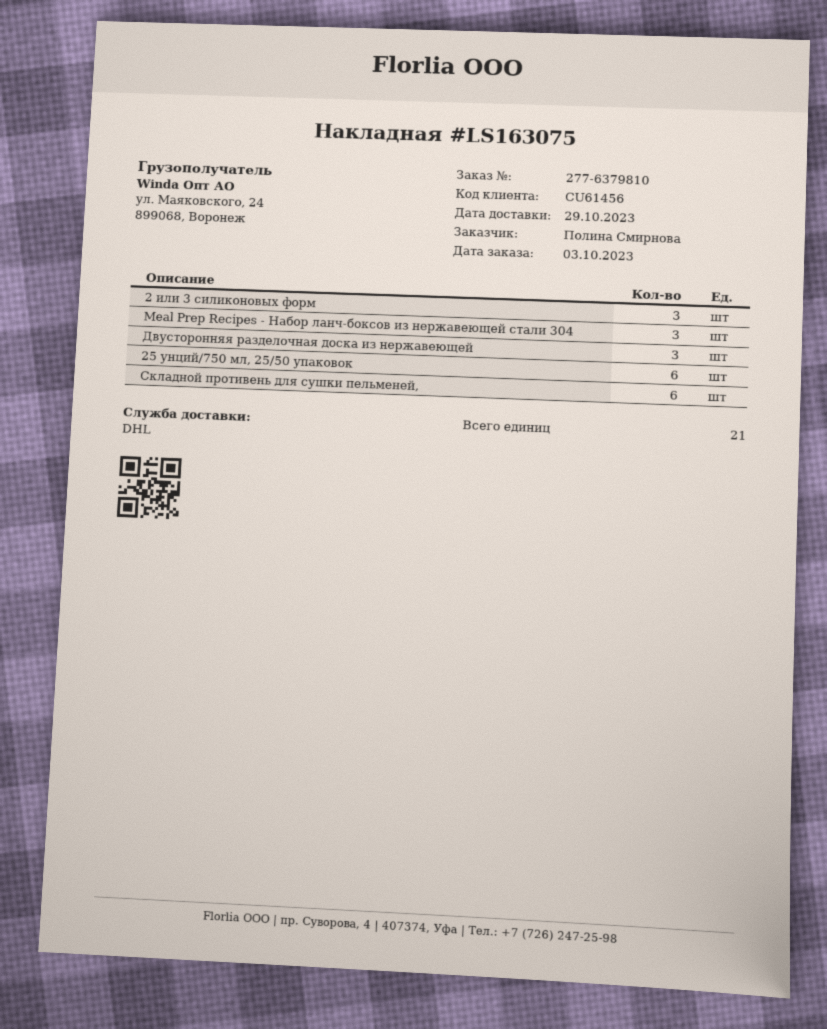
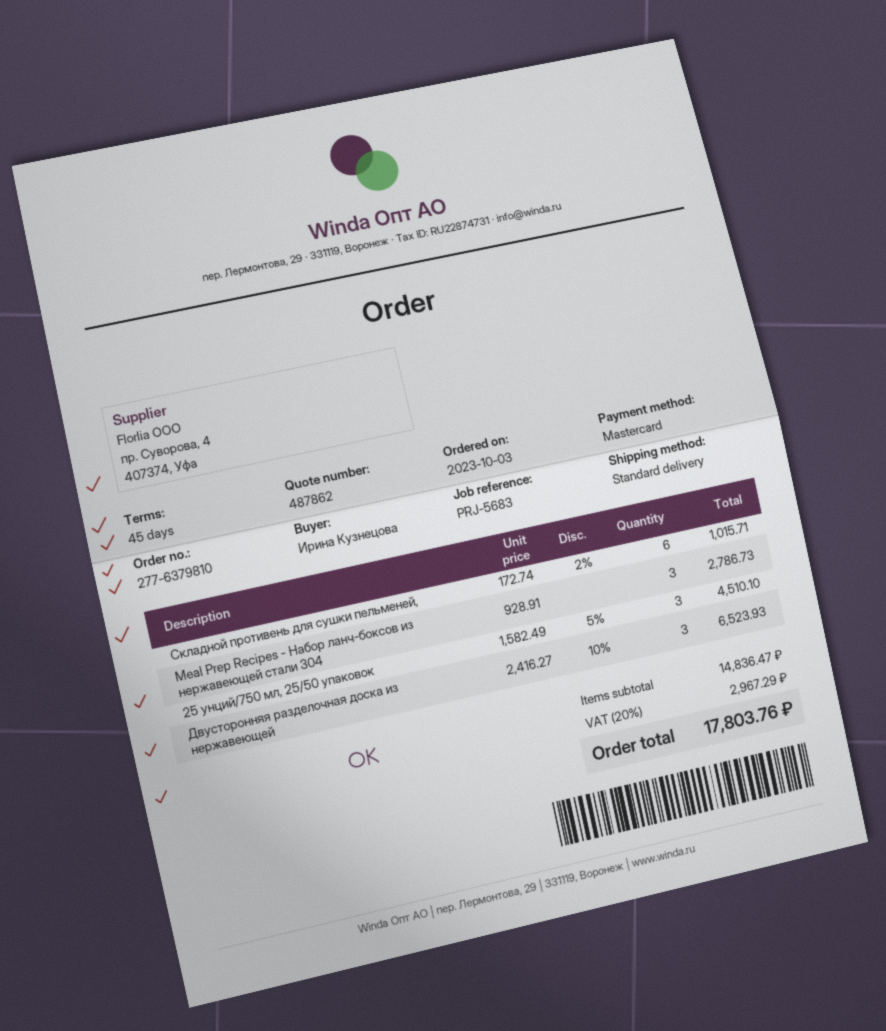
ordered by: Полина Смирнова -> Ирина Кузнецова
shipping method: DHL -> standard
2 или 3 силиконовых форм: 3 -> none
25 унций/750 мл, 25/50 упаковок: 6 -> 3

